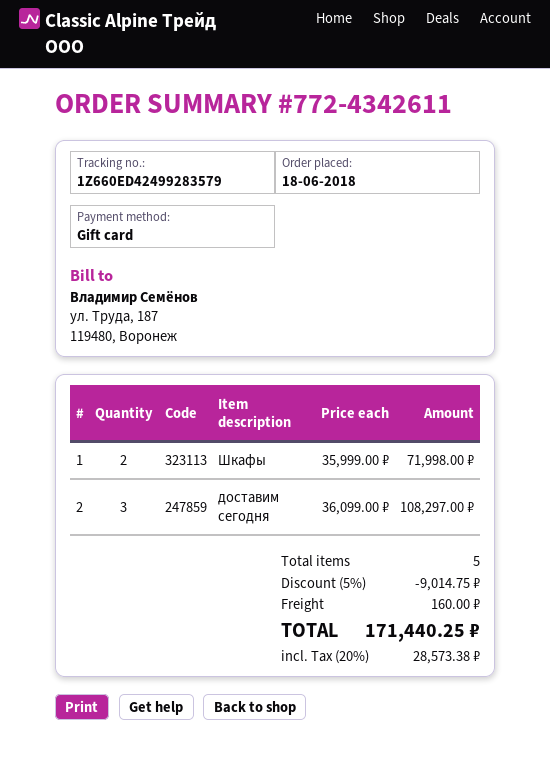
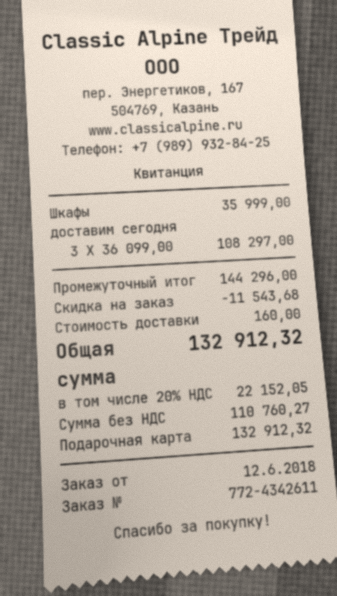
order date: 2018-06-18 -> 2018-06-12
Шкафы: 2 x 35999.00 = 71998.00 -> 1 x 35999.00 = 35999.00
discount: 9014.75 -> 11543.68
tax: 20% = 28573.38 -> 20% = 22152.05
total: 171440.25 -> 132912.32

